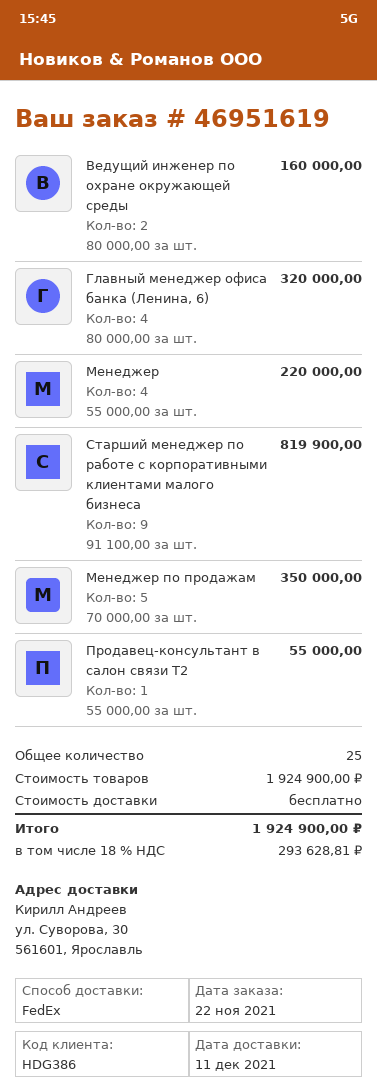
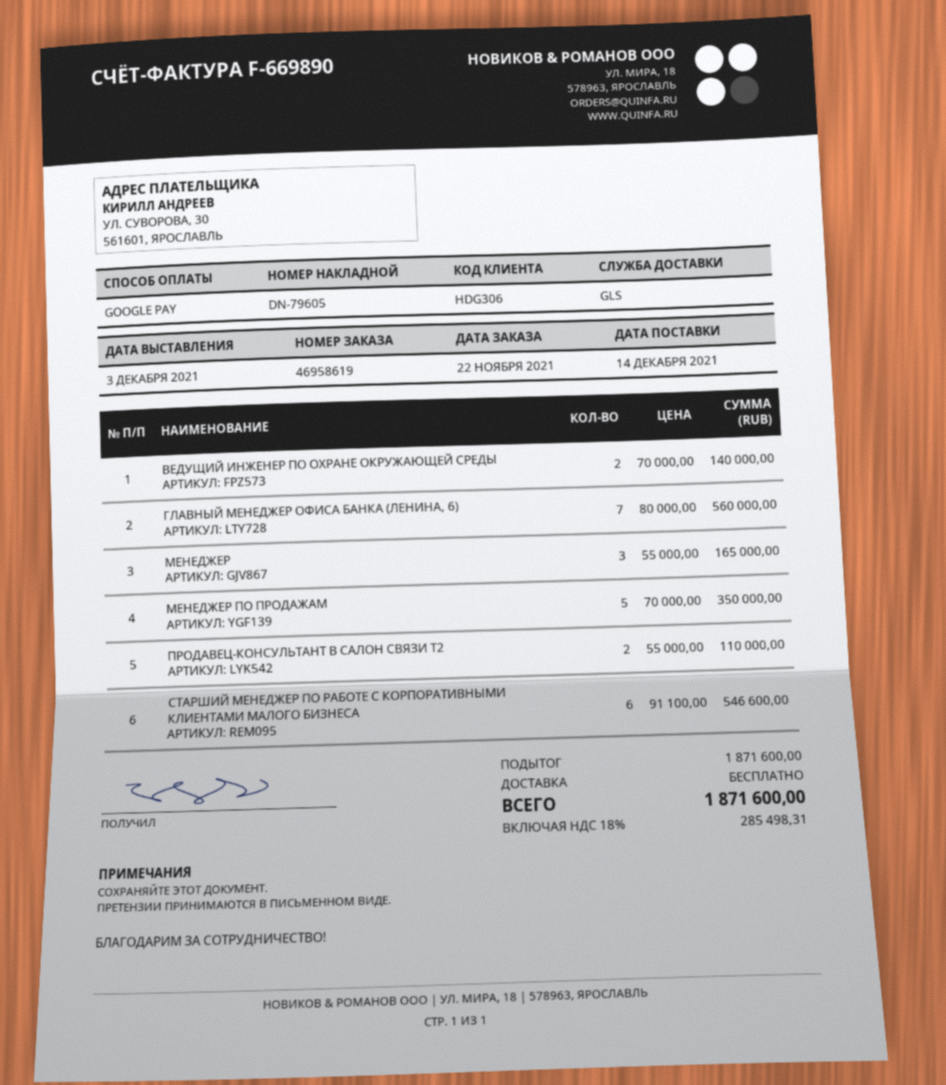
order number: 46951619 -> 46958619
delivery date: 2021-12-11 -> 2021-12-14
customer number: HDG386 -> HDG306
shipping method: FedEx -> GLS
Ведущий инженер по охране окружающей среды: 2 x 80000.00 = 160000.00 -> 2 x 70000.00 = 140000.00
Главный менеджер офиса банка (Ленина, 6): 4 x 80000.00 = 320000.00 -> 7 x 80000.00 = 560000.00
Менеджер: 4 x 55000.00 = 220000.00 -> 3 x 55000.00 = 165000.00
Старший менеджер по работе с корпоративными клиентами малого бизнеса: 9 x 91100.00 = 819900.00 -> 6 x 91100.00 = 546600.00
Продавец-консультант в салон связи Т2: 1 x 55000.00 = 55000.00 -> 2 x 55000.00 = 110000.00
subtotal: 1924900.00 -> 1871600.00
tax: 18% = 293628.81 -> 18% = 285498.31
total: 1924900.00 -> 1871600.00

